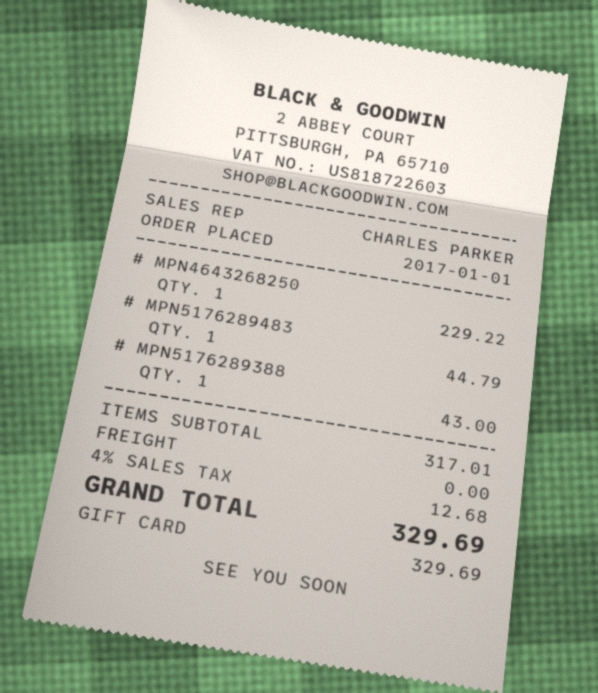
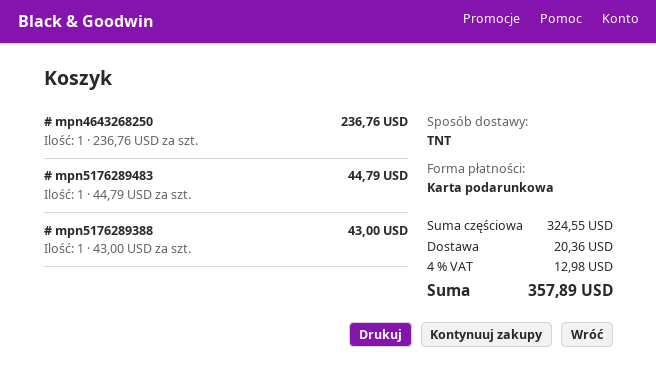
# MPN4643268250: 1 for 229.22 -> 1 for 236.76
subtotal: 317.01 -> 324.55
shipping: 0.00 -> 20.36
tax: 4% = 12.68 -> 4% = 12.98
total: 329.69 -> 357.89

